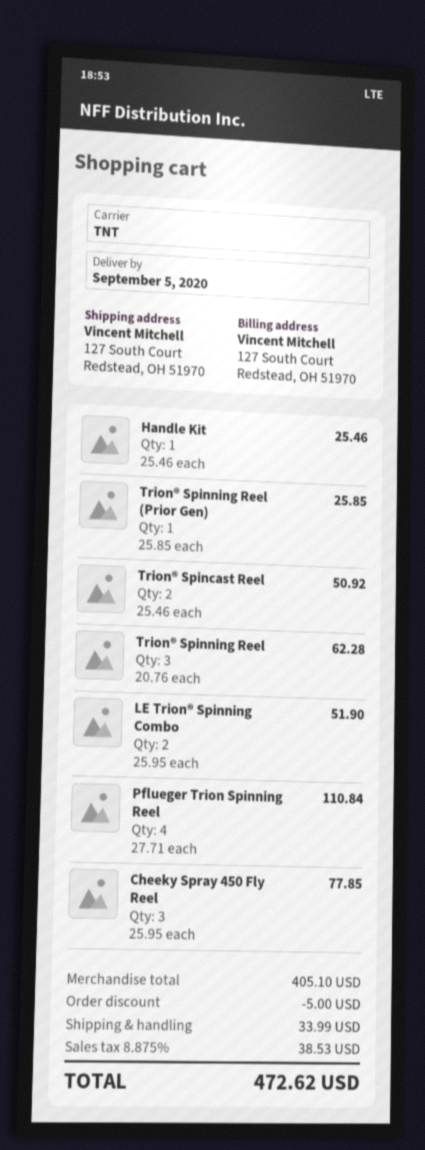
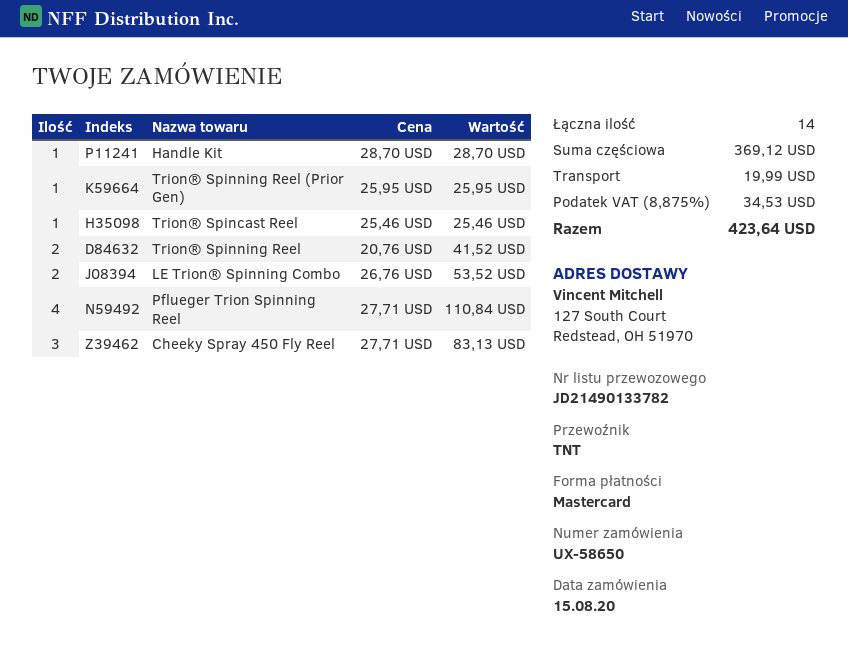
Handle Kit: 1 x 25.46 = 25.46 -> 1 x 28.70 = 28.70
Trion® Spinning Reel (Prior Gen): 1 x 25.85 = 25.85 -> 1 x 25.95 = 25.95
Trion® Spincast Reel: 2 x 25.46 = 50.92 -> 1 x 25.46 = 25.46
Trion® Spinning Reel: 3 x 20.76 = 62.28 -> 2 x 20.76 = 41.52
LE Trion® Spinning Combo: 2 x 25.95 = 51.90 -> 2 x 26.76 = 53.52
Cheeky Spray 450 Fly Reel: 3 x 25.95 = 77.85 -> 3 x 27.71 = 83.13
subtotal: 405.10 -> 369.12
discount: 5.00 -> none
shipping: 33.99 -> 19.99
tax: 8.875% = 38.53 -> 8.875% = 34.53
total: 472.62 -> 423.64

